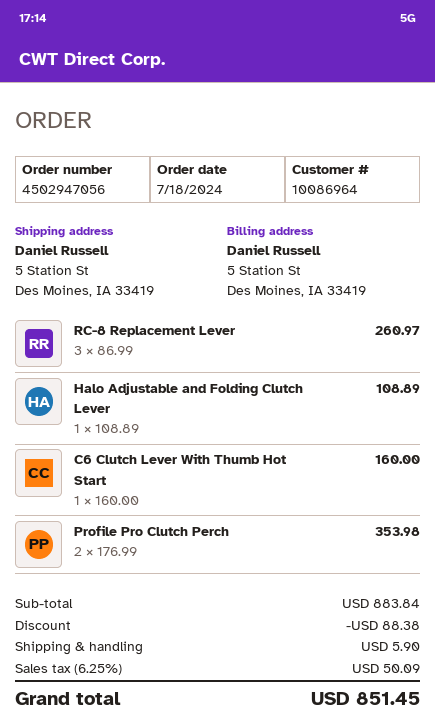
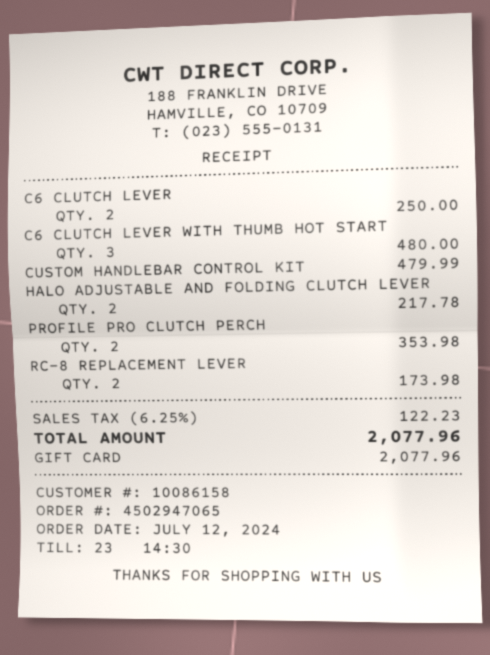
order number: 4502947056 -> 4502947065
order date: 2024-07-18 -> 2024-07-12
customer number: 10086964 -> 10086158
RC-8 Replacement Lever: 3 for 260.97 -> 2 for 173.98
Halo Adjustable and Folding Clutch Lever: 1 for 108.89 -> 2 for 217.78
C6 Clutch Lever With Thumb Hot Start: 1 for 160.00 -> 3 for 480.00
C6 CLUTCH LEVER: none -> 2 for 250.00
CUSTOM HANDLEBAR CONTROL KIT: none -> 1 for 479.99
discount: 88.38 -> none
shipping: 5.90 -> none
tax: 6.25% = 50.09 -> 6.25% = 122.23
total: 851.45 -> 2077.96

